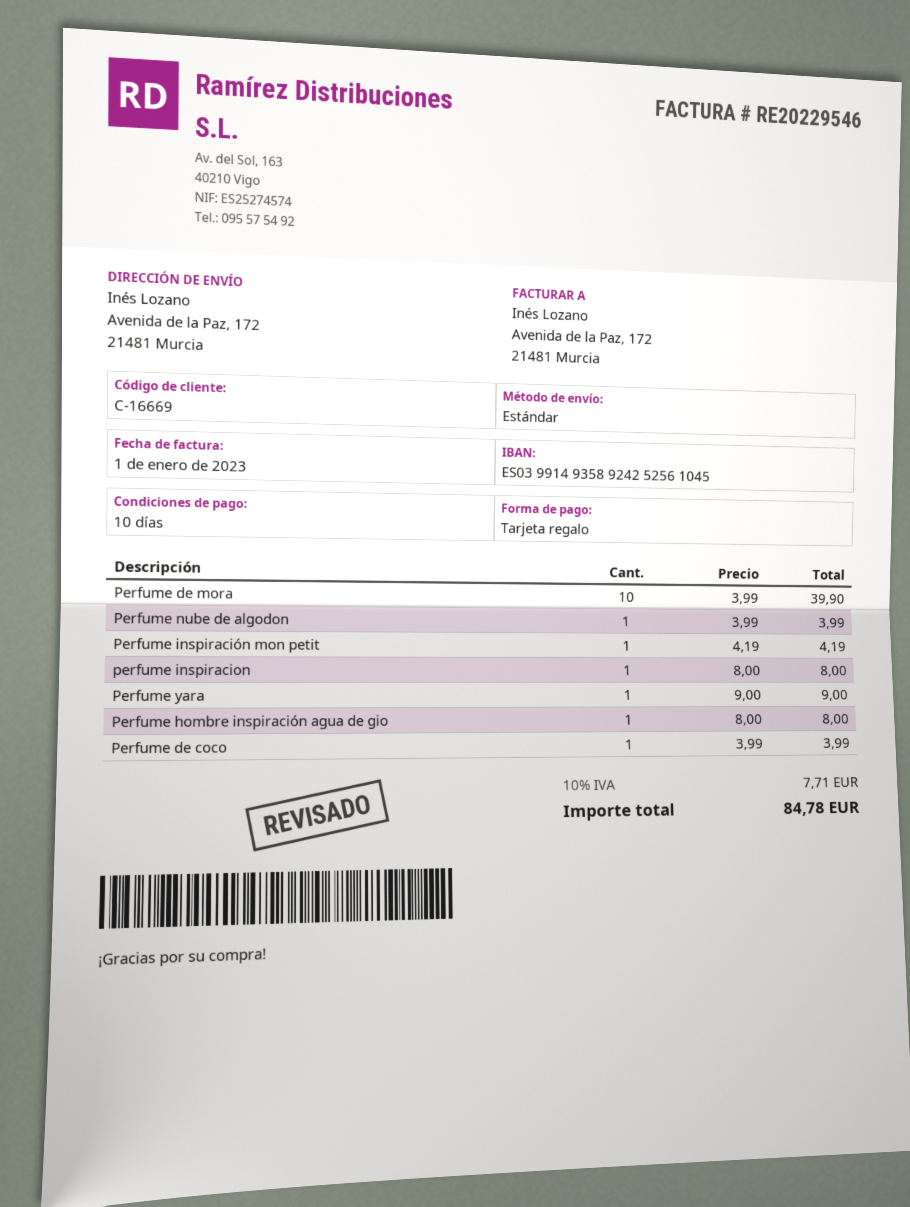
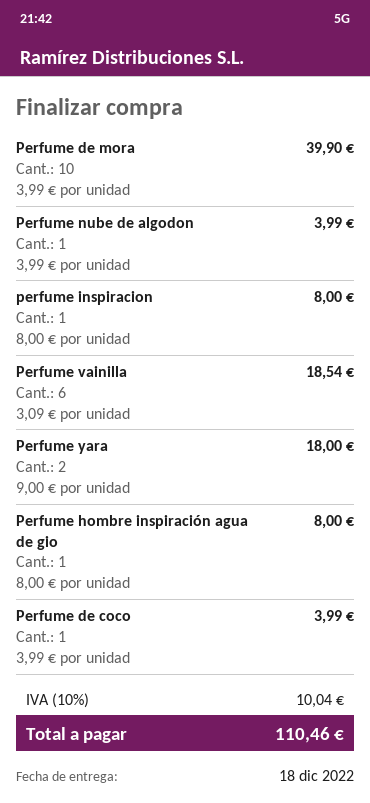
Perfume inspiración mon petit: 1 x 4.19 = 4.19 -> none
Perfume yara: 1 x 9.00 = 9.00 -> 2 x 9.00 = 18.00
Perfume vainilla: none -> 6 x 3.09 = 18.54
tax: 10% = 7.71 -> 10% = 10.04
total: 84.78 -> 110.46

